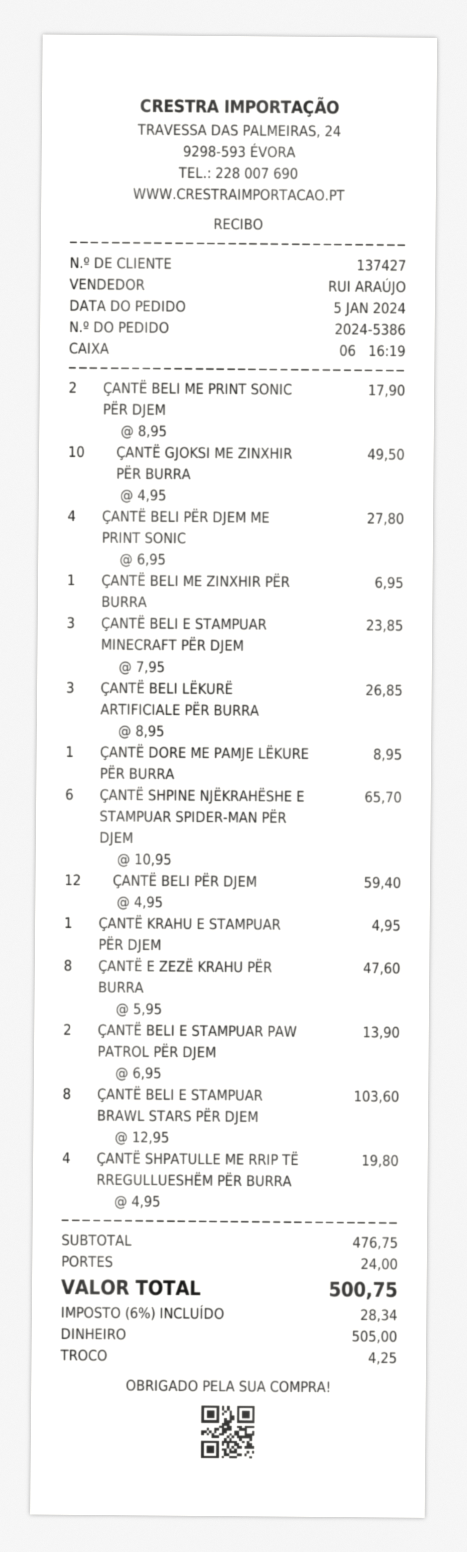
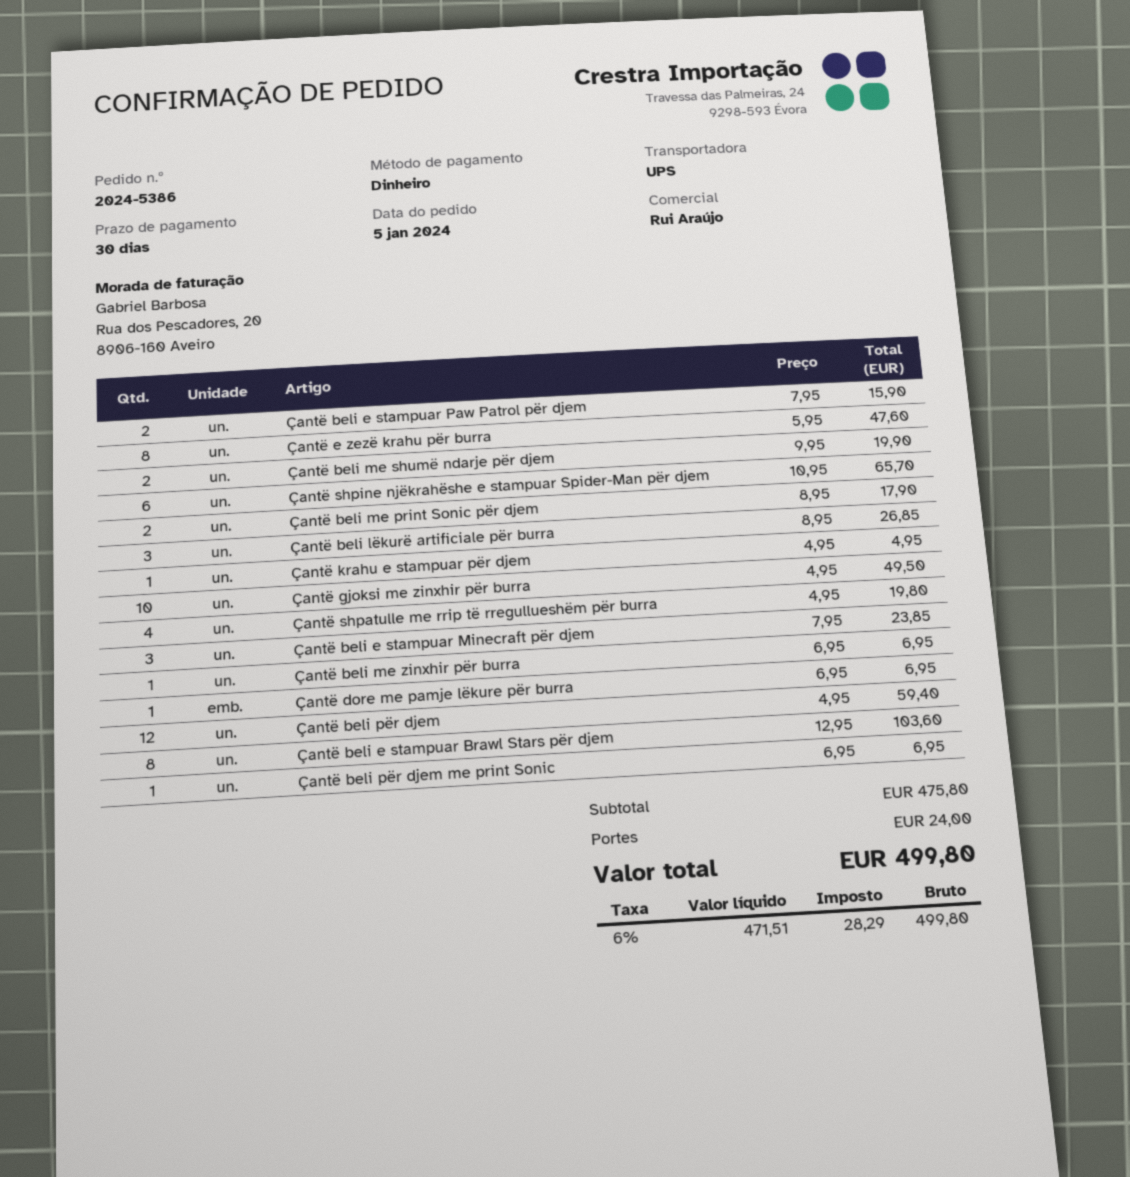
ÇANTË BELI PËR DJEM ME PRINT SONIC: 4 x 6.95 = 27.80 -> 1 x 6.95 = 6.95
ÇANTË DORE ME PAMJE LËKURE PËR BURRA: 1 x 8.95 = 8.95 -> 1 x 6.95 = 6.95
ÇANTË BELI E STAMPUAR PAW PATROL PËR DJEM: 2 x 6.95 = 13.90 -> 2 x 7.95 = 15.90
Çantë beli me shumë ndarje për djem: none -> 2 x 9.95 = 19.90
subtotal: 476.75 -> 475.80
tax: 6% = 28.34 -> 6% = 28.29
total: 500.75 -> 499.80

